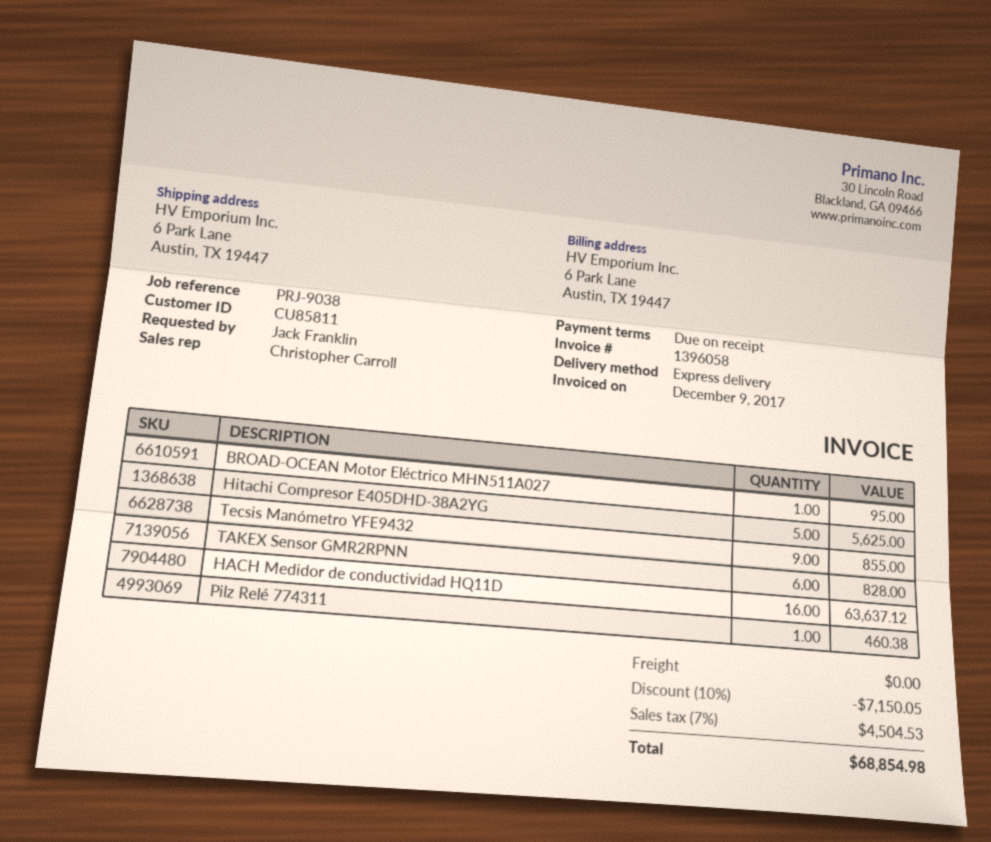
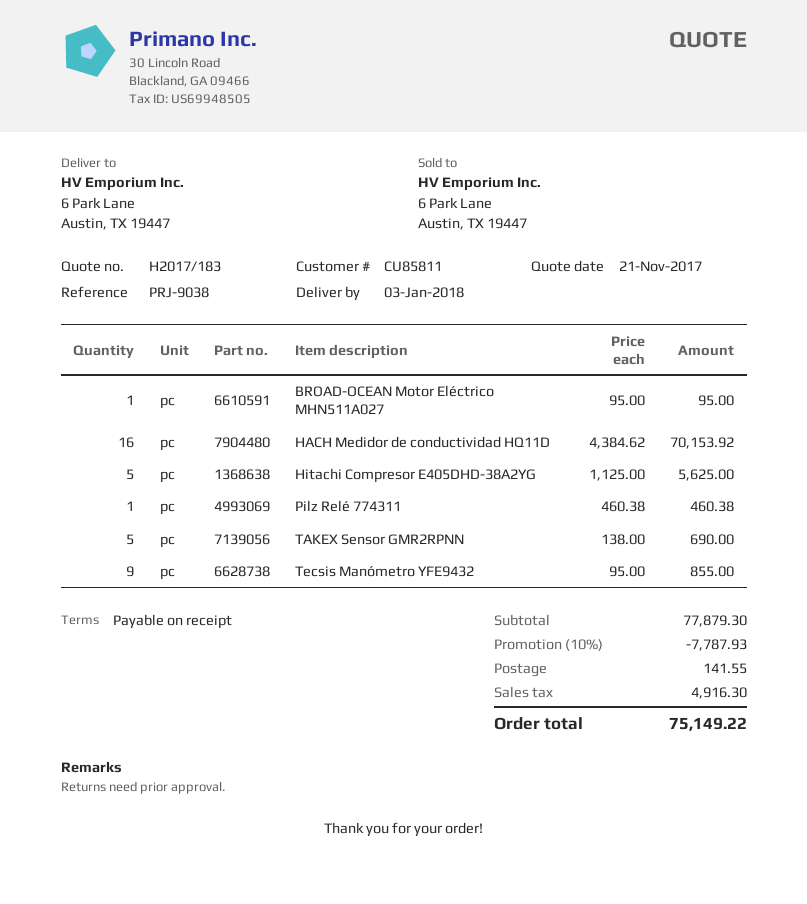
TAKEX Sensor GMR2RPNN: 6 for 828.00 -> 5 for 690.00
HACH Medidor de conductividad HQ11D: 16 for 63637.12 -> 16 for 70153.92
discount: 10% = 7150.05 -> 10% = 7787.93
shipping: 0.00 -> 141.55
tax: 4504.53 -> 4916.30
total: 68854.98 -> 75149.22

